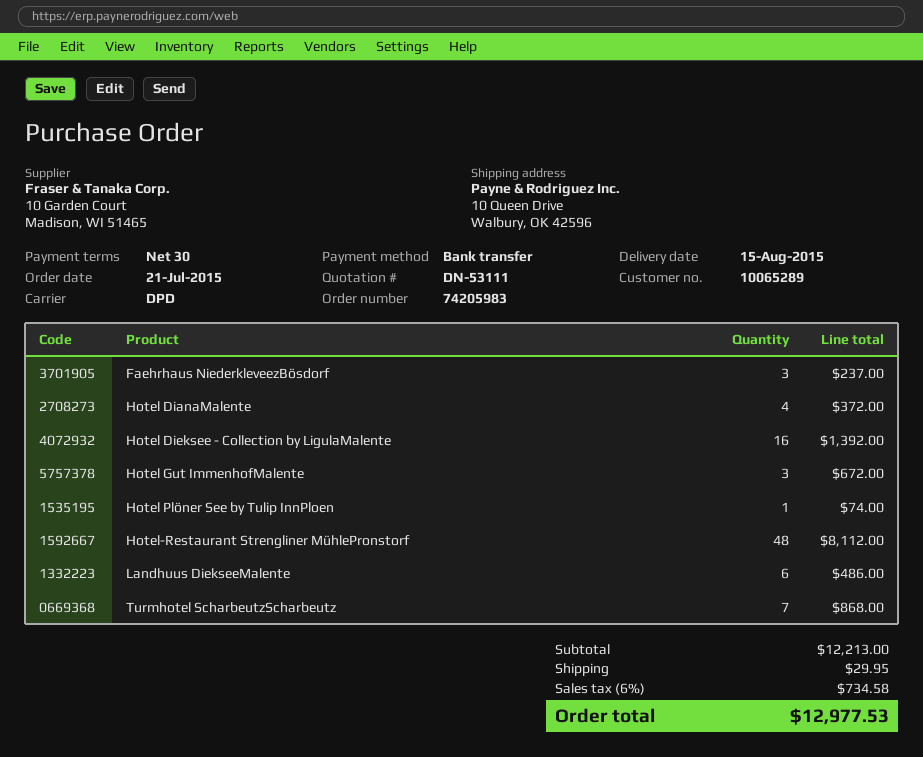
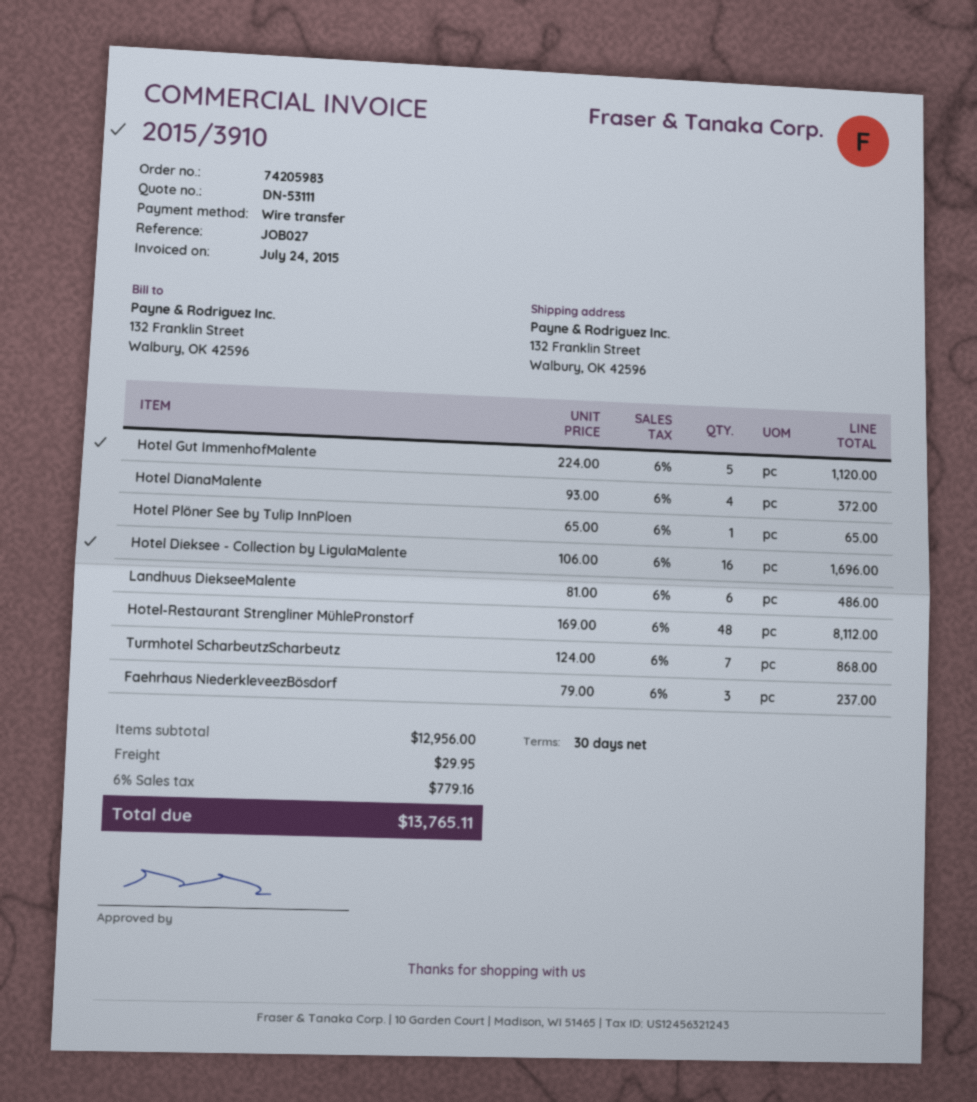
ship to: 10 Queen Drive, Walbury, OK 42596 -> 132 Franklin Street, Walbury, OK 42596
Hotel Dieksee - Collection by LigulaMalente: 16 for 1392.00 -> 16 for 1696.00
Hotel Gut ImmenhofMalente: 3 for 672.00 -> 5 for 1120.00
Hotel Plöner See by Tulip InnPloen: 1 for 74.00 -> 1 for 65.00
subtotal: 12213.00 -> 12956.00
tax: 6% = 734.58 -> 6% = 779.16
total: 12977.53 -> 13765.11

